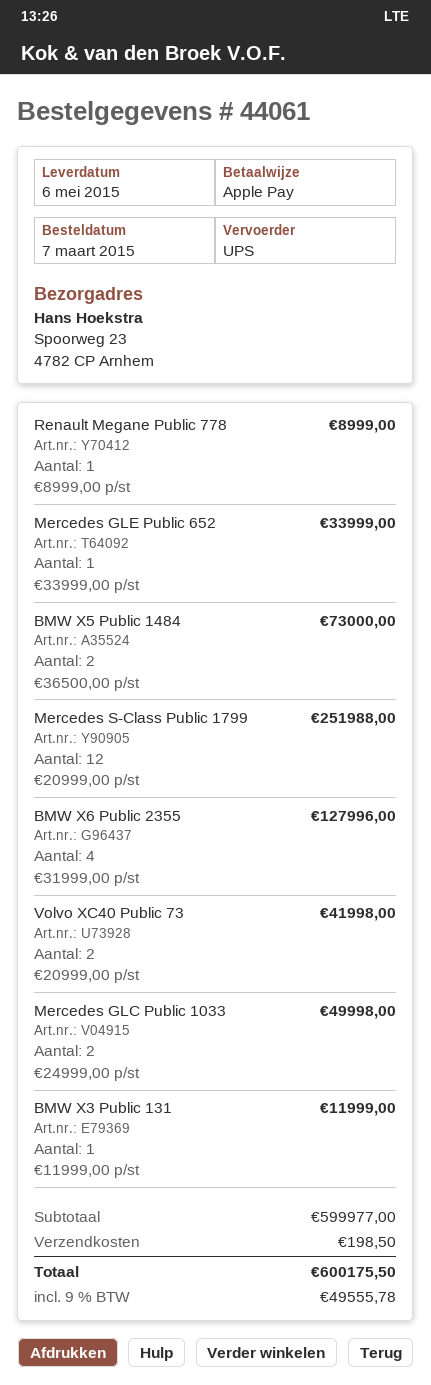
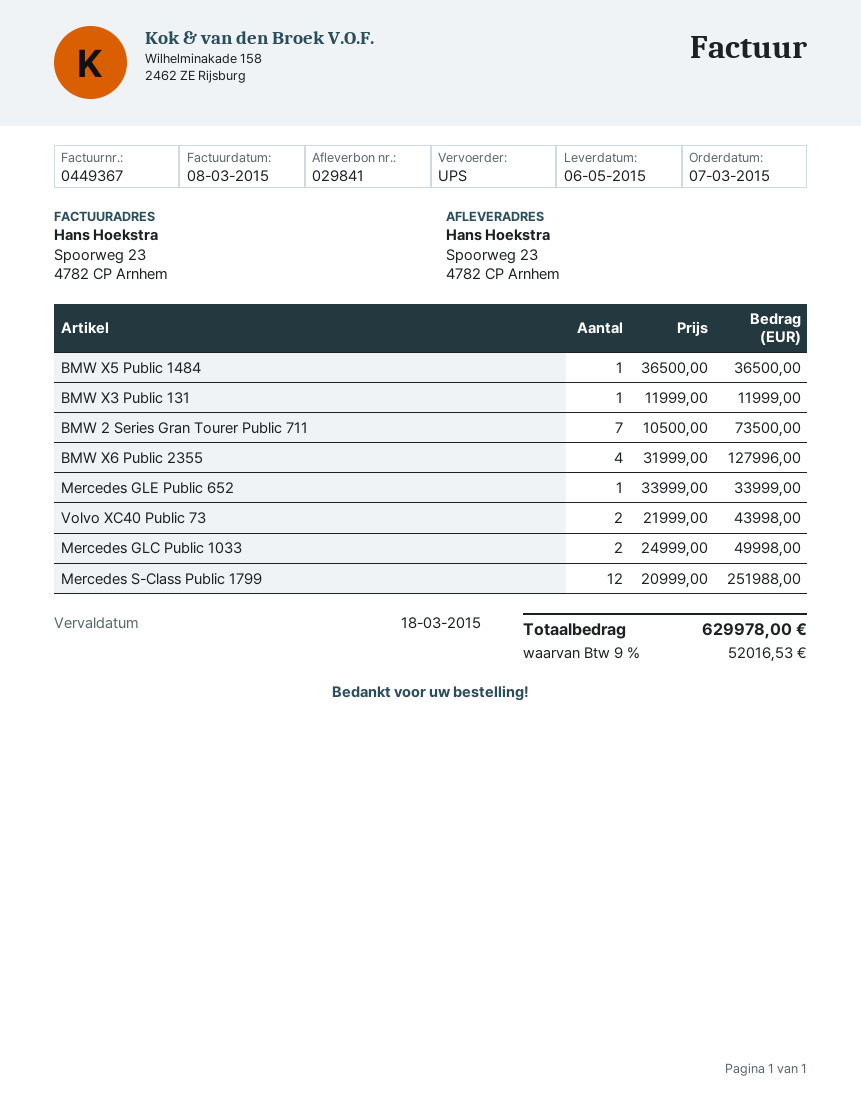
Renault Megane Public 778: 1 x 8999.00 = 8999.00 -> none
BMW X5 Public 1484: 2 x 36500.00 = 73000.00 -> 1 x 36500.00 = 36500.00
Volvo XC40 Public 73: 2 x 20999.00 = 41998.00 -> 2 x 21999.00 = 43998.00
BMW 2 Series Gran Tourer Public 711: none -> 7 x 10500.00 = 73500.00
shipping: 198.50 -> none
tax: 9% = 49555.78 -> 9% = 52016.53
total: 600175.50 -> 629978.00

